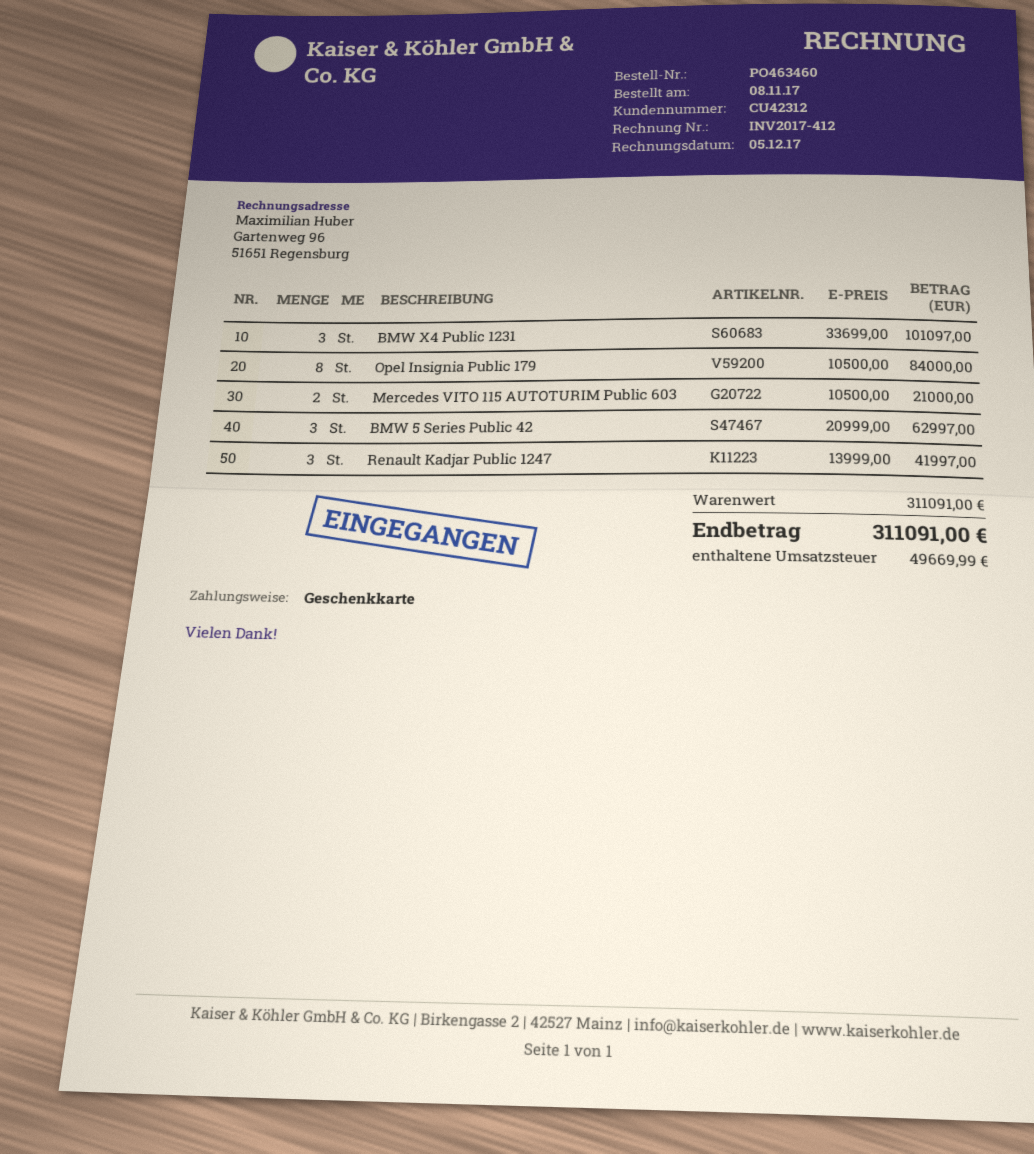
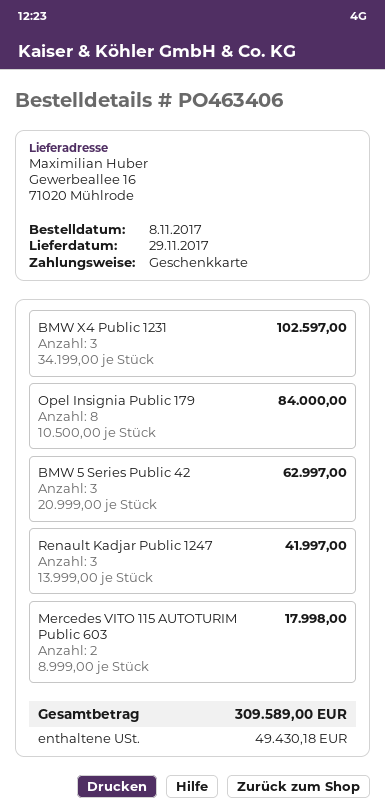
order number: PO463460 -> PO463406
BMW X4 Public 1231: 3 x 33699.00 = 101097.00 -> 3 x 34199.00 = 102597.00
Mercedes VITO 115 AUTOTURIM Public 603: 2 x 10500.00 = 21000.00 -> 2 x 8999.00 = 17998.00
tax: 49669.99 -> 49430.18
total: 311091.00 -> 309589.00

